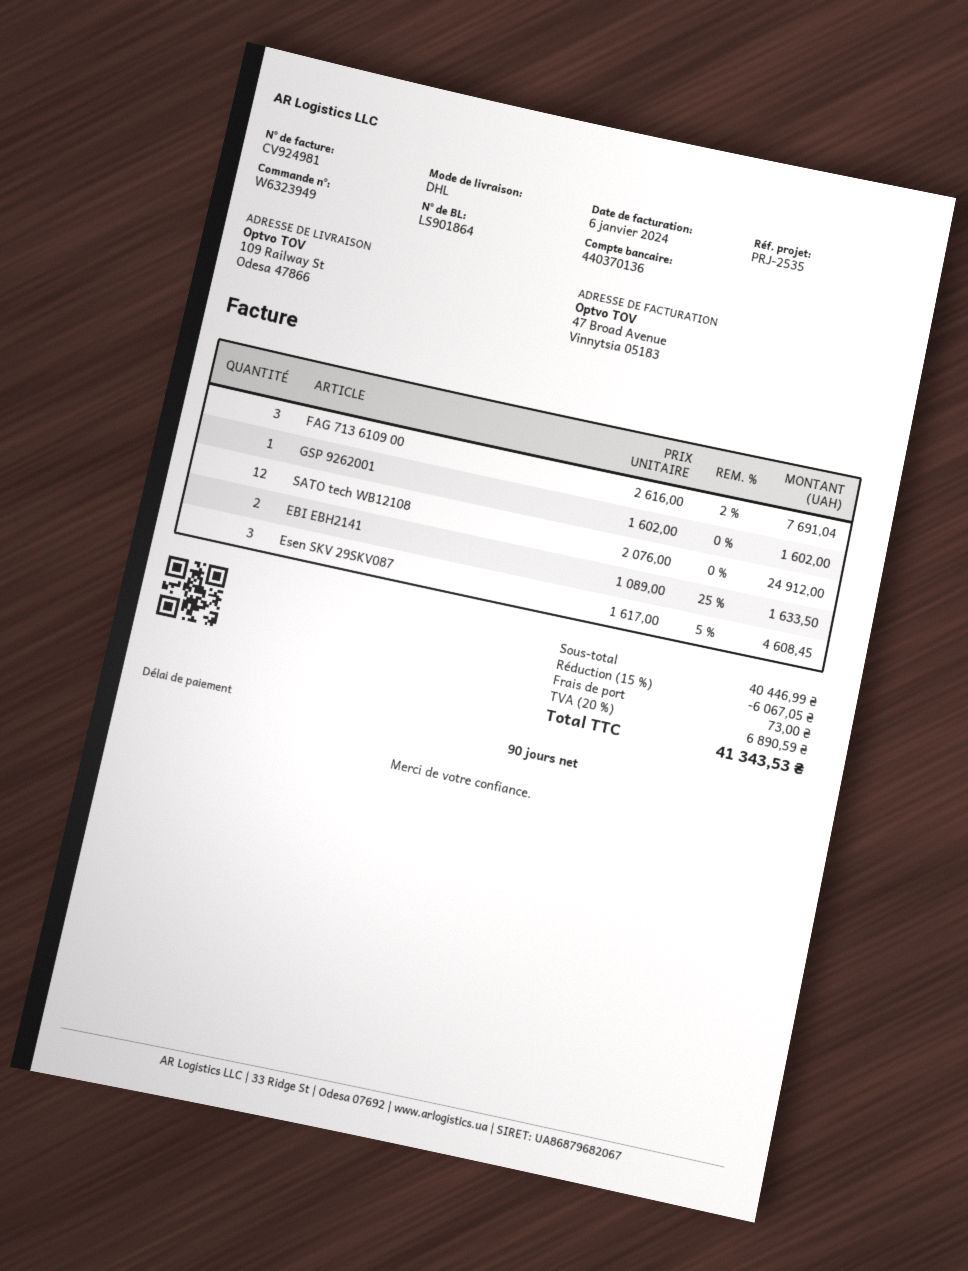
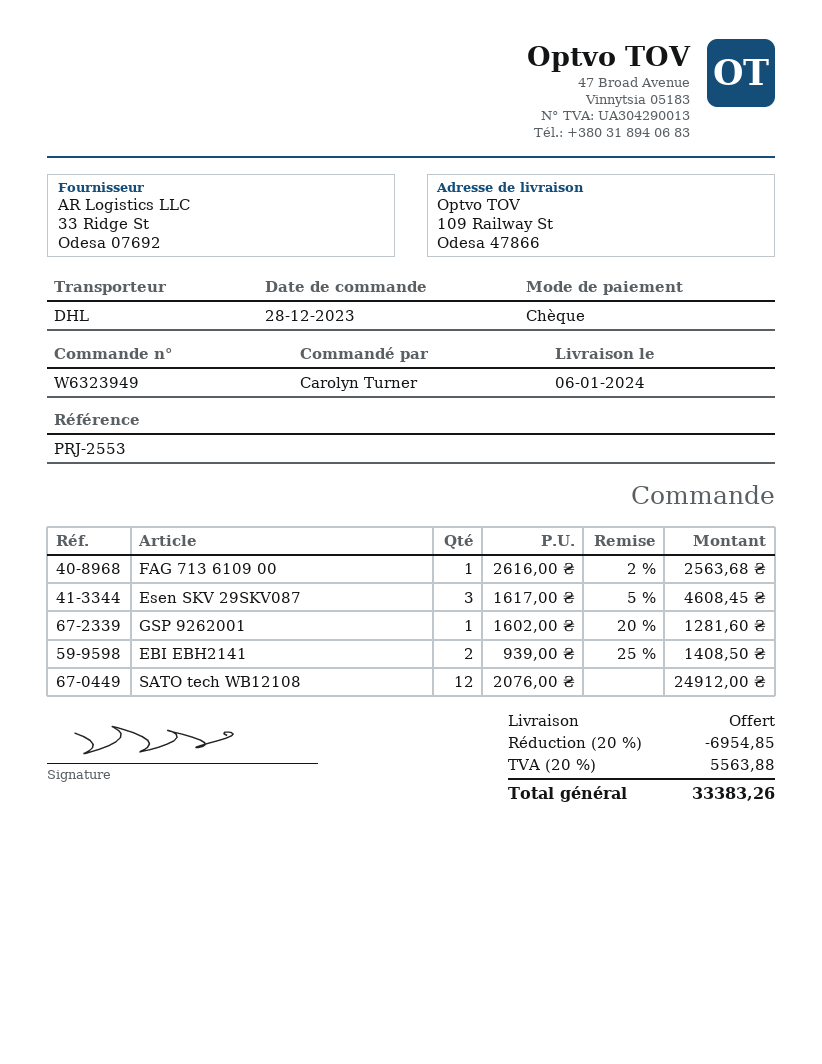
reference: PRJ-2535 -> PRJ-2553
FAG 713 6109 00: 3 x 2616.00 - 2% = 7691.04 -> 1 x 2616.00 - 2% = 2563.68
GSP 9262001: 1 x 1602.00 = 1602.00 -> 1 x 1602.00 - 20% = 1281.60
EBI EBH2141: 2 x 1089.00 - 25% = 1633.50 -> 2 x 939.00 - 25% = 1408.50
discount: 15% = 6067.05 -> 20% = 6954.85
shipping: 73.00 -> 0.00
tax: 20% = 6890.59 -> 20% = 5563.88
total: 41343.53 -> 33383.26

